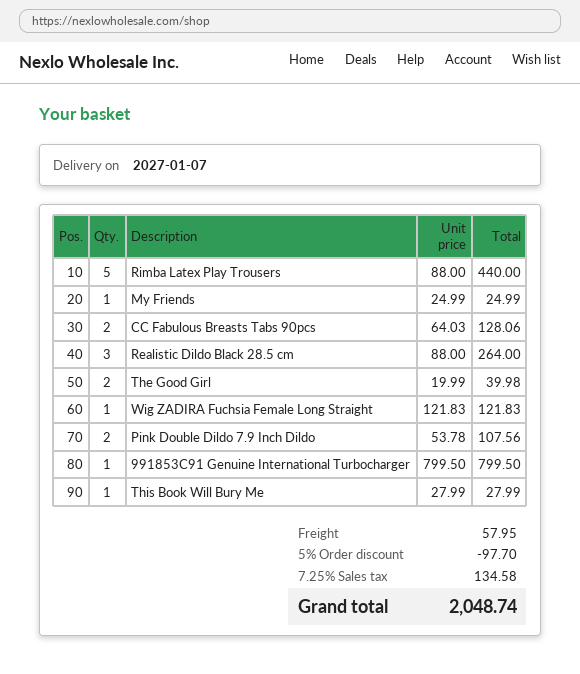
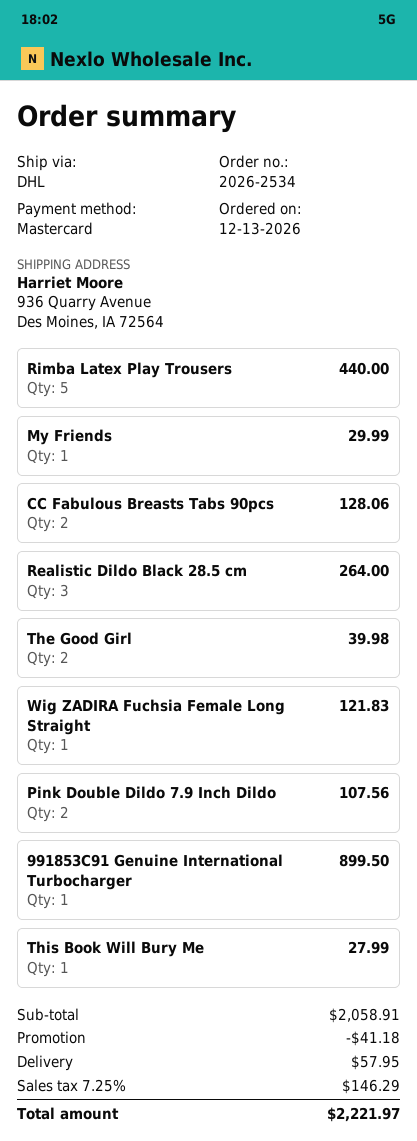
My Friends: 1 for 24.99 -> 1 for 29.99
991853C91 Genuine International Turbocharger: 1 for 799.50 -> 1 for 899.50
discount: 97.70 -> 41.18
tax: 7.25% = 134.58 -> 7.25% = 146.29
total: 2048.74 -> 2221.97

